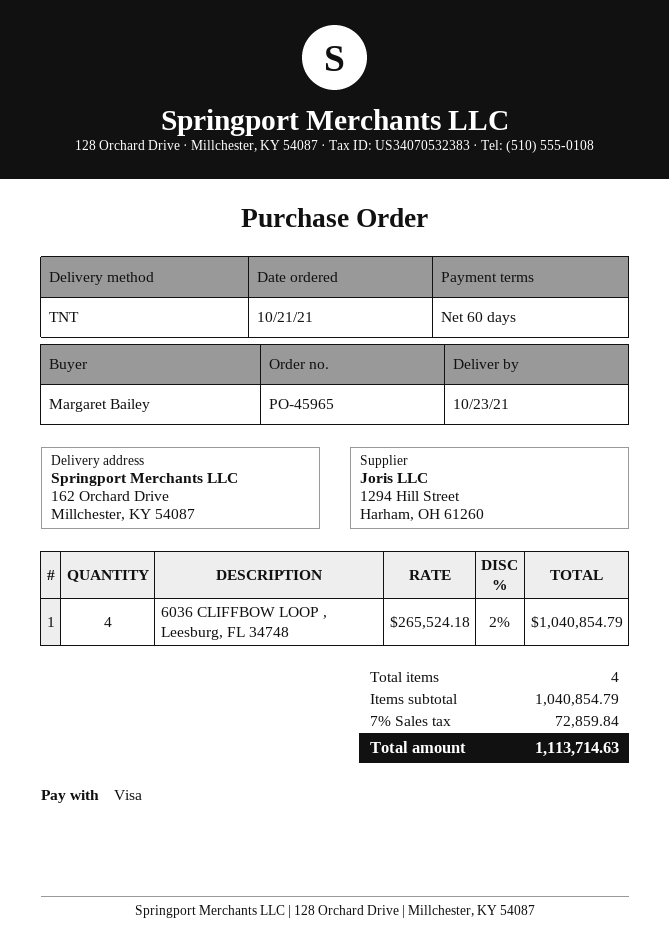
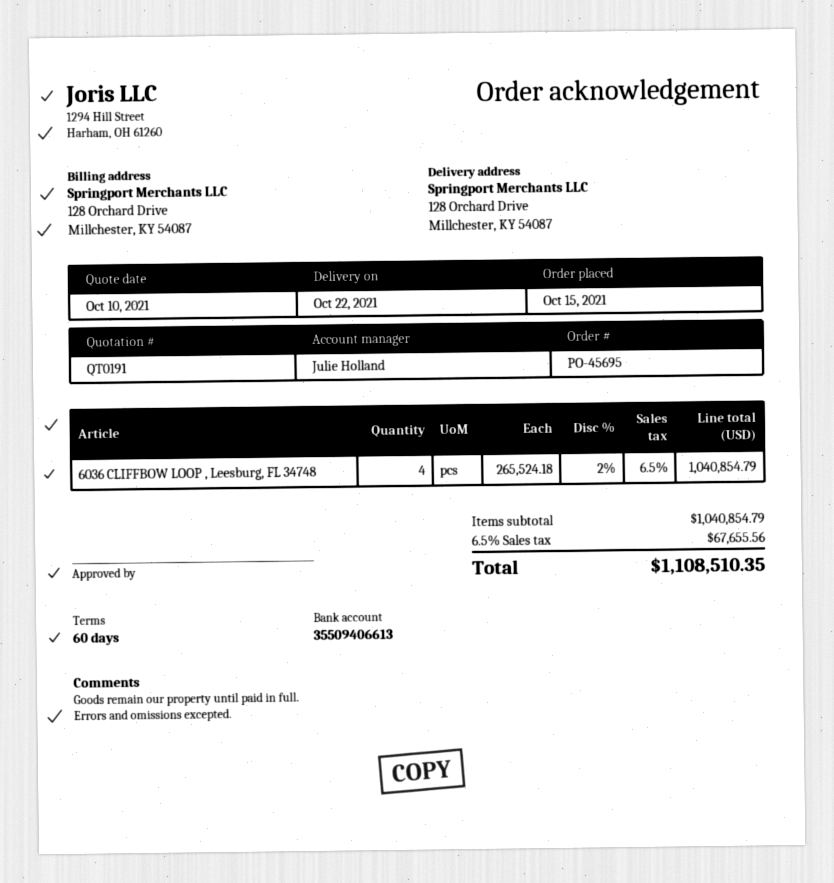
order number: PO-45965 -> PO-45695
order date: 2021-10-21 -> 2021-10-15
delivery date: 2021-10-23 -> 2021-10-22
ship to: 162 Orchard Drive, Millchester, KY 54087 -> 128 Orchard Drive, Millchester, KY 54087
tax: 7% = 72859.84 -> 6.5% = 67655.56
total: 1113714.63 -> 1108510.35

